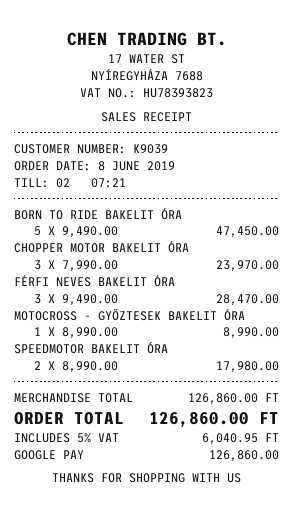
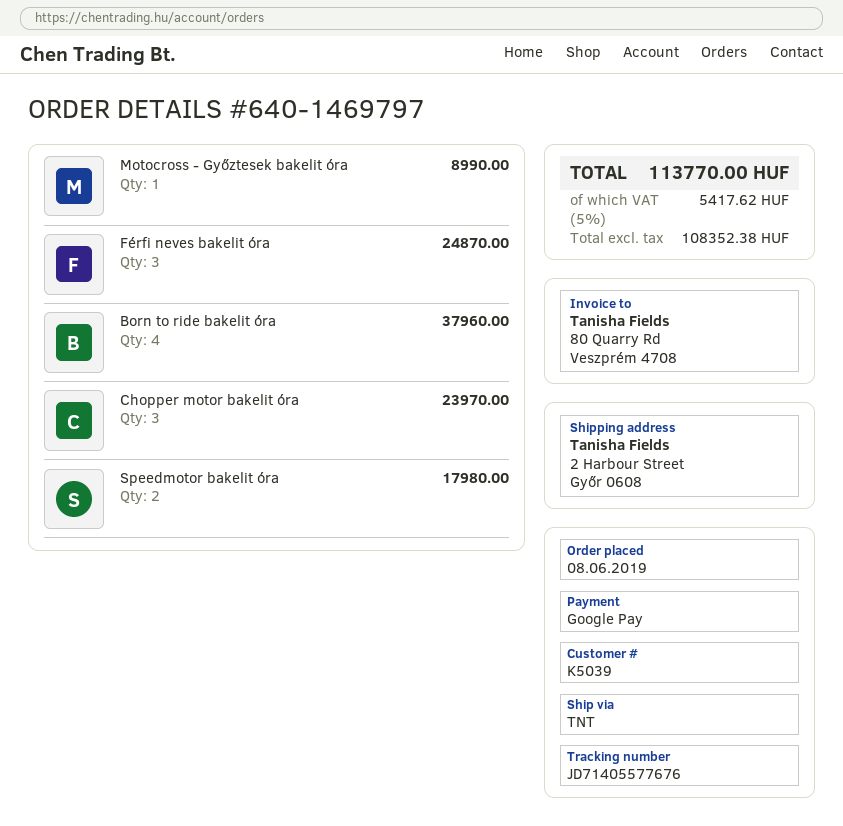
customer number: K9039 -> K5039
BORN TO RIDE BAKELIT ÓRA: 5 for 47450.00 -> 4 for 37960.00
FÉRFI NEVES BAKELIT ÓRA: 3 for 28470.00 -> 3 for 24870.00
tax: 5% = 6040.95 -> 5% = 5417.62
total: 126860.00 -> 113770.00

